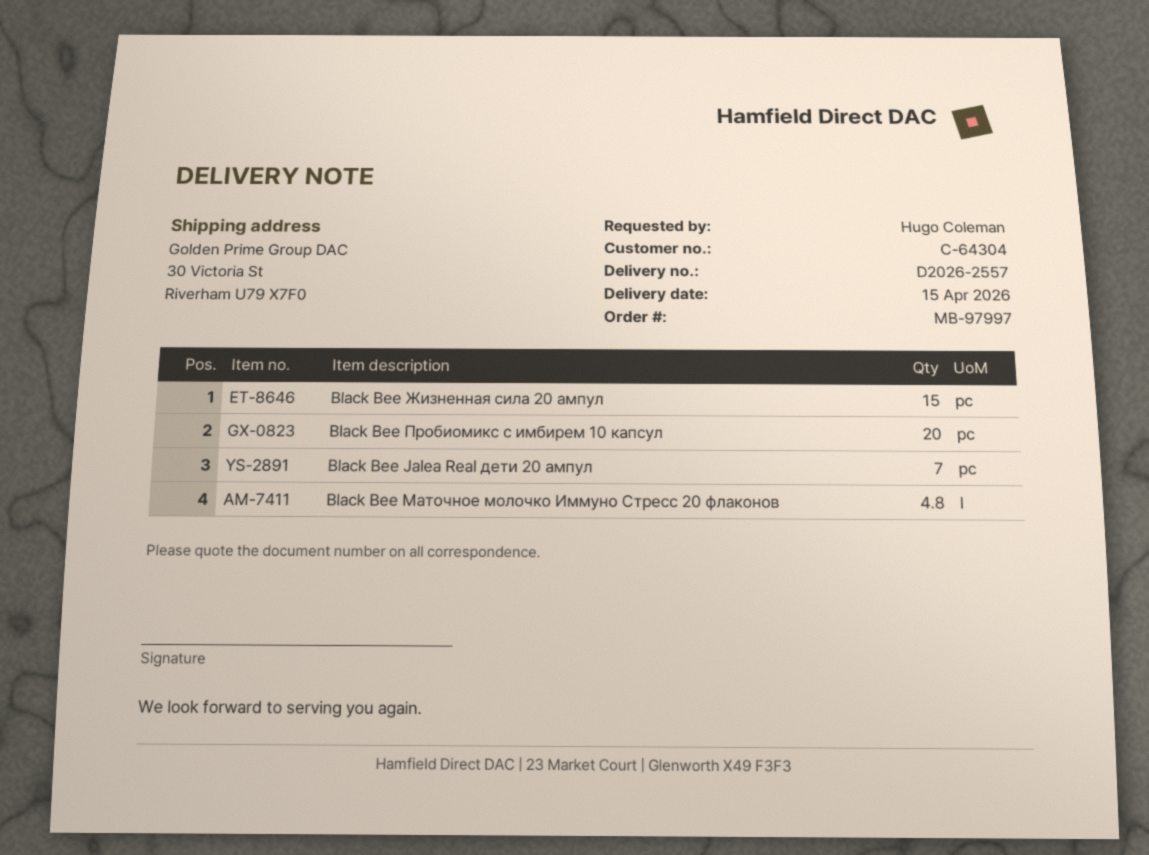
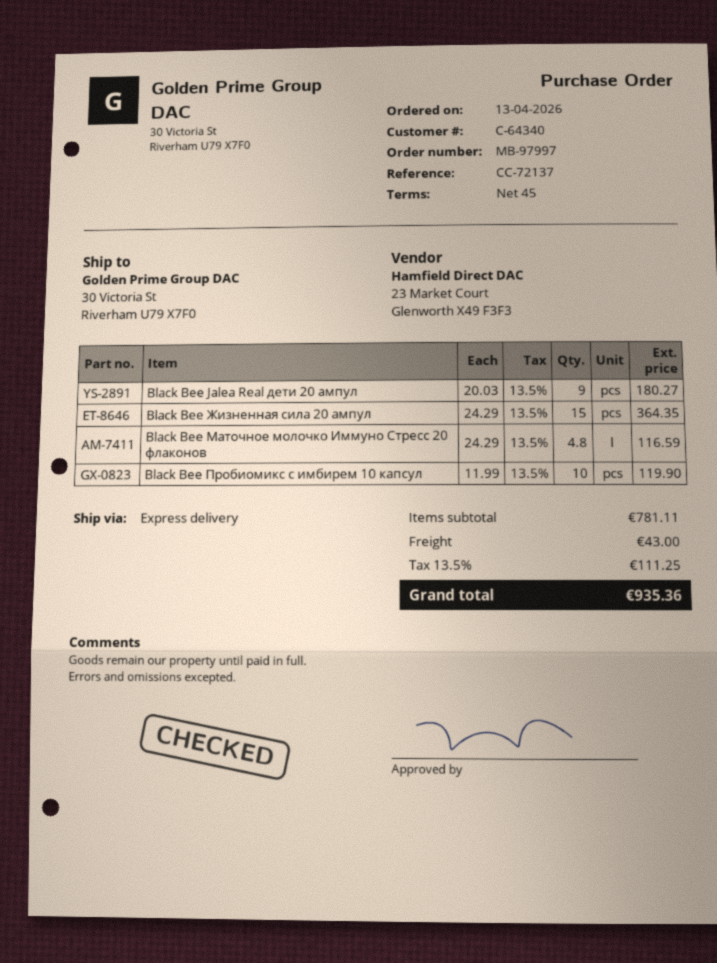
customer number: C-64304 -> C-64340
Black Bee Пробиомикс с имбирем 10 капсул: 20 -> 10
Black Bee Jalea Real дети 20 ампул: 7 -> 9

